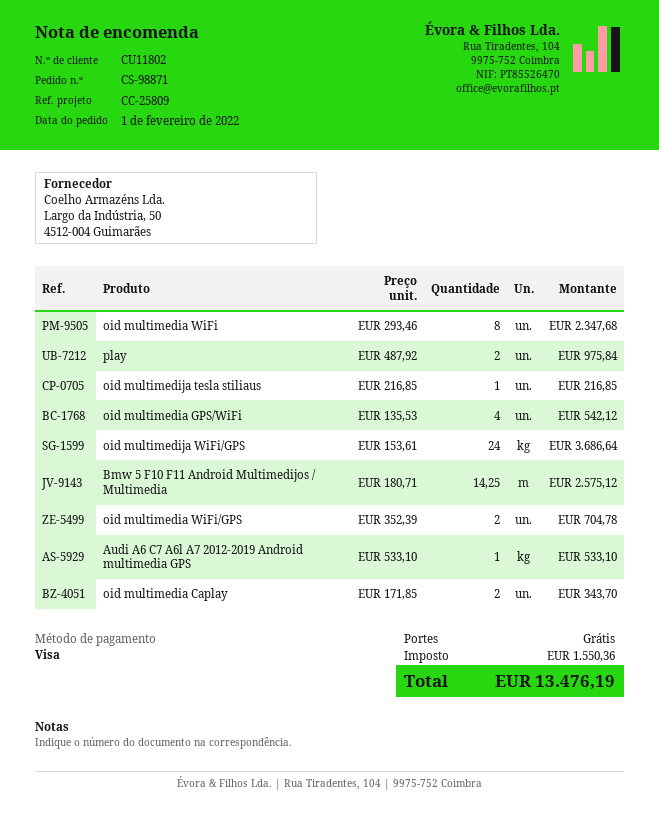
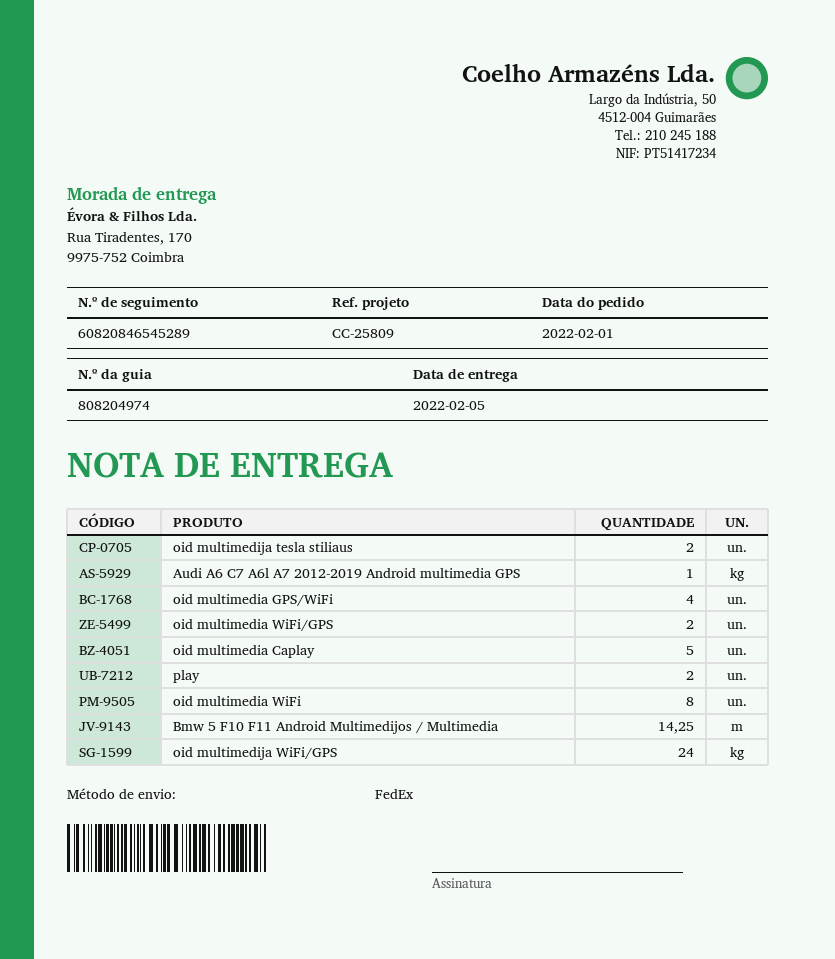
oid multimedija tesla stiliaus: 1 -> 2
oid multimedia Caplay: 2 -> 5

